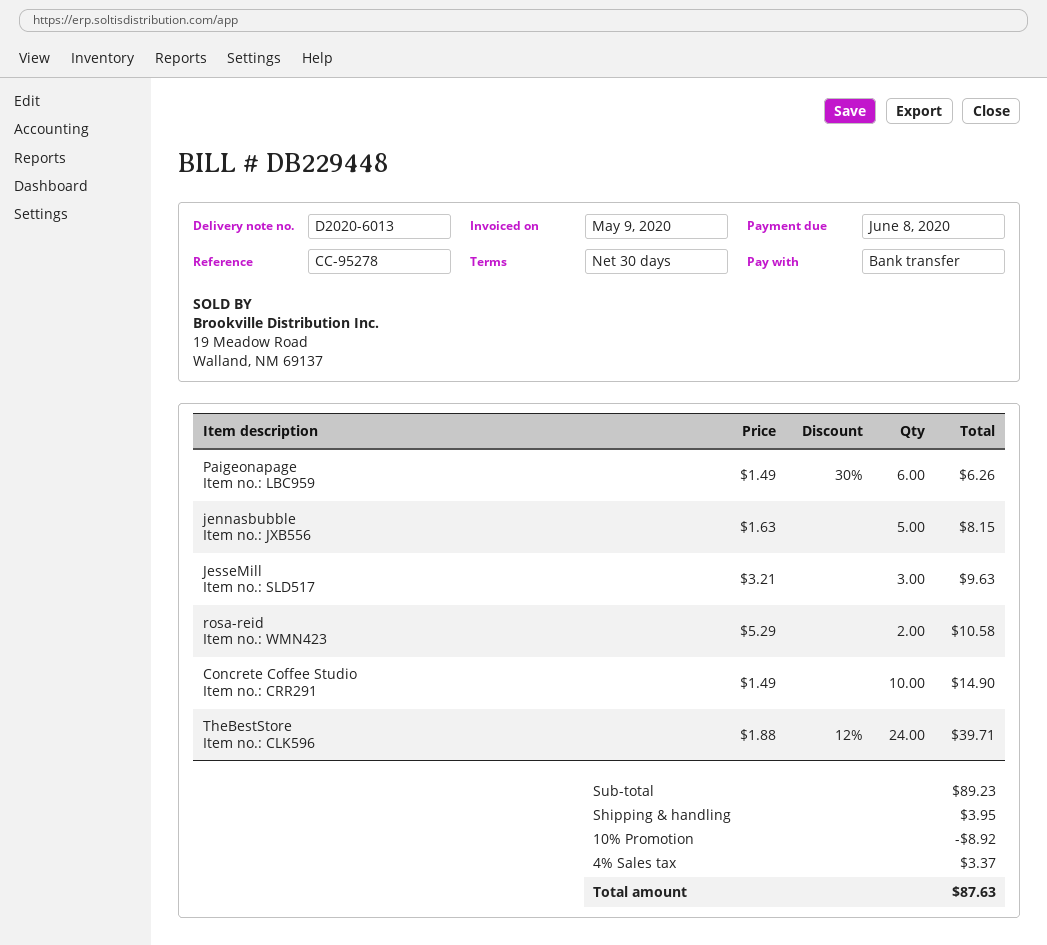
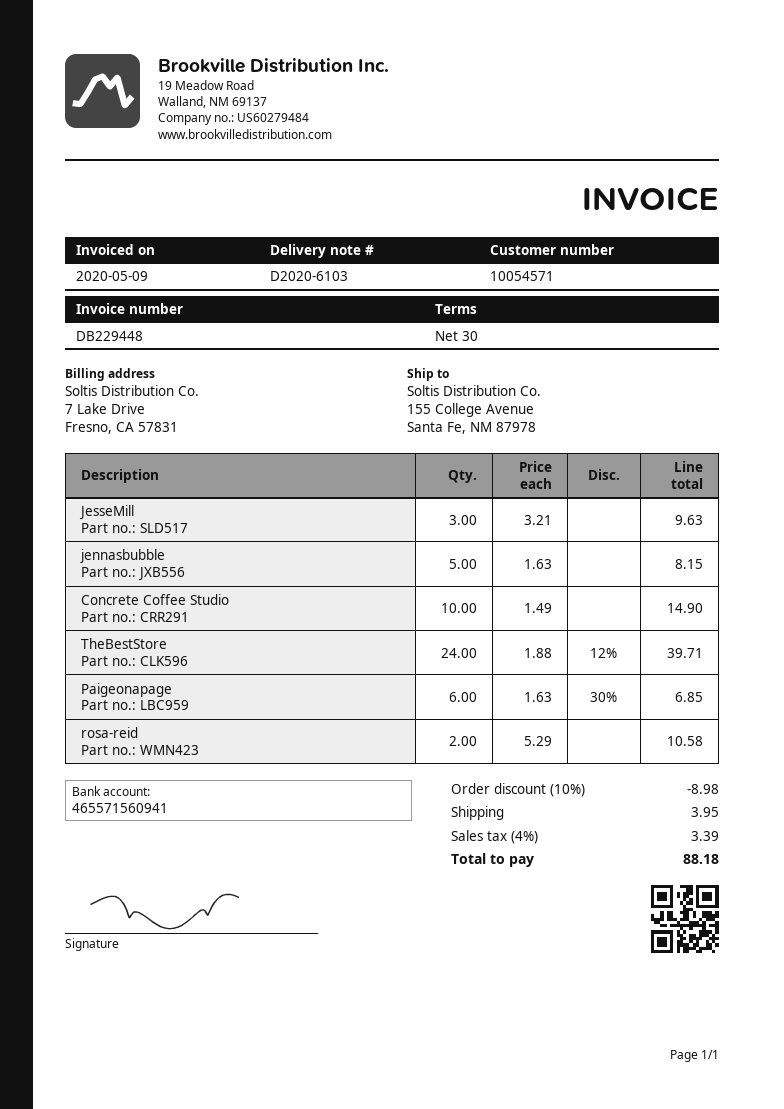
delivery note number: D2020-6013 -> D2020-6103
Paigeonapage: 6 x 1.49 - 30% = 6.26 -> 6 x 1.63 - 30% = 6.85
discount: 10% = 8.92 -> 10% = 8.98
tax: 4% = 3.37 -> 4% = 3.39
total: 87.63 -> 88.18

